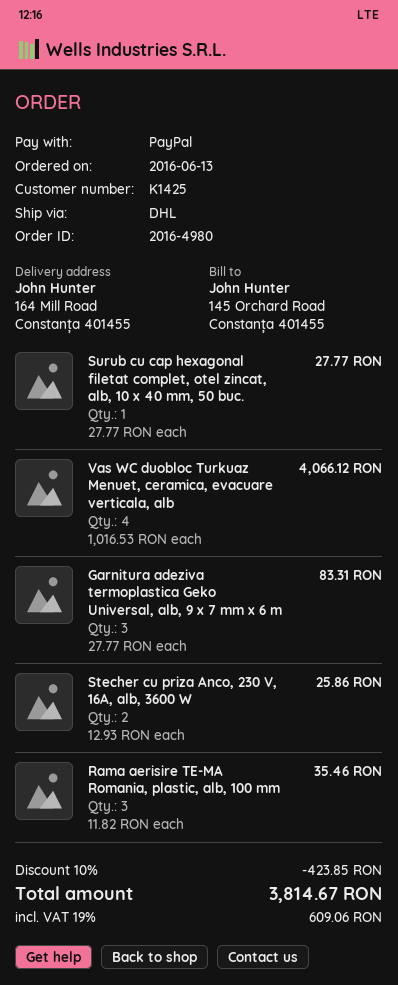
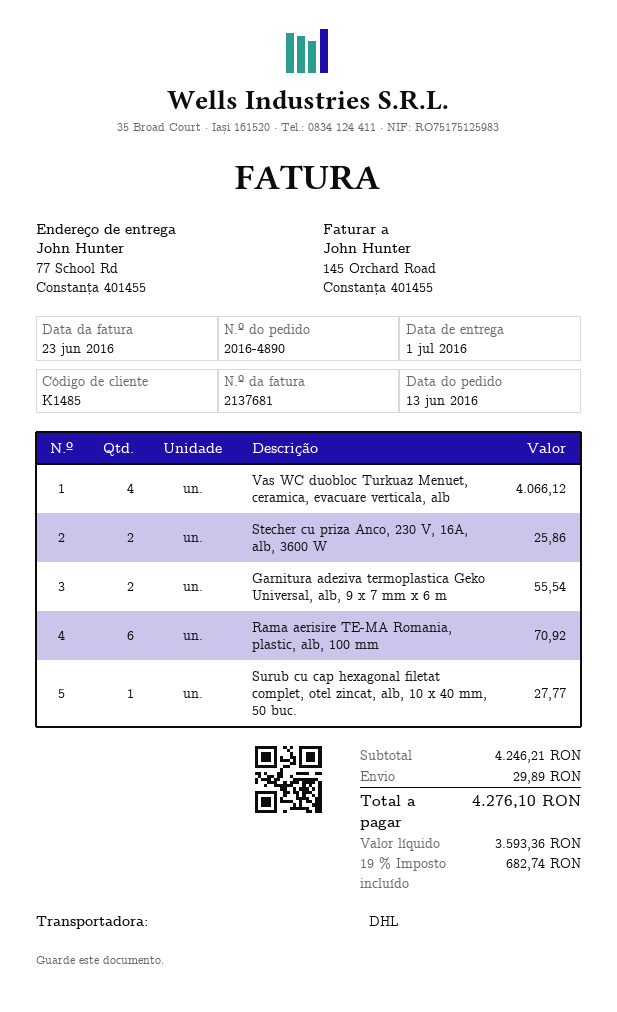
order number: 2016-4980 -> 2016-4890
customer number: K1425 -> K1485
ship to: 164 Mill Road, Constanța 401455 -> 77 School Rd, Constanța 401455
Garnitura adeziva termoplastica Geko Universal, alb, 9 x 7 mm x 6 m: 3 for 83.31 -> 2 for 55.54
Rama aerisire TE-MA Romania, plastic, alb, 100 mm: 3 for 35.46 -> 6 for 70.92
discount: 10% = 423.85 -> none
shipping: none -> 29.89
tax: 19% = 609.06 -> 19% = 682.74
total: 3814.67 -> 4276.10

